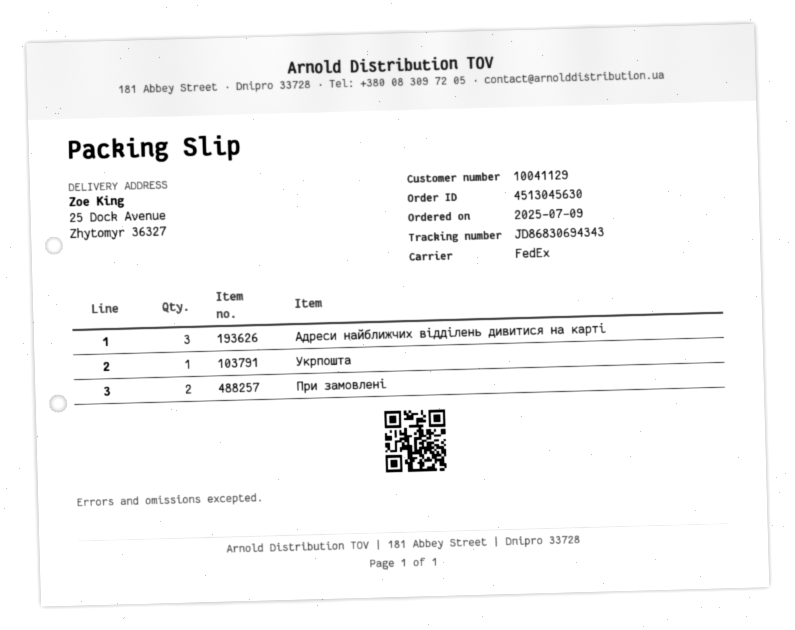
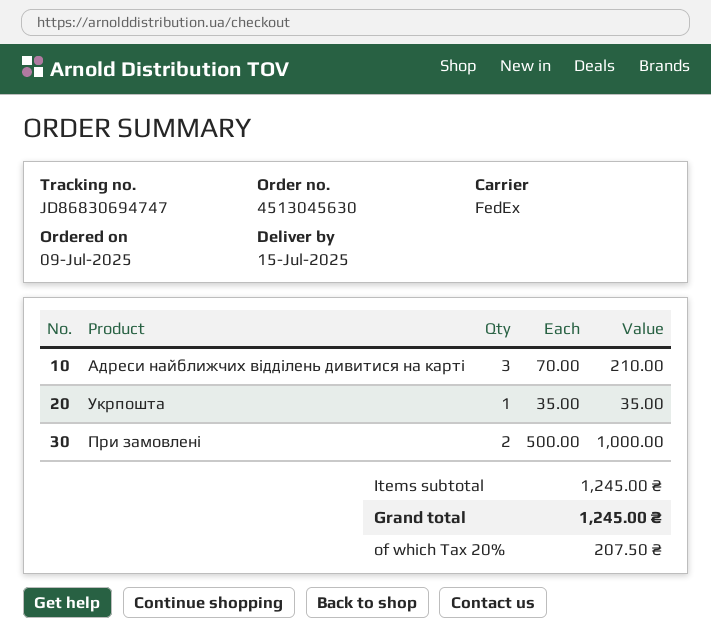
tracking number: JD86830694343 -> JD86830694747

